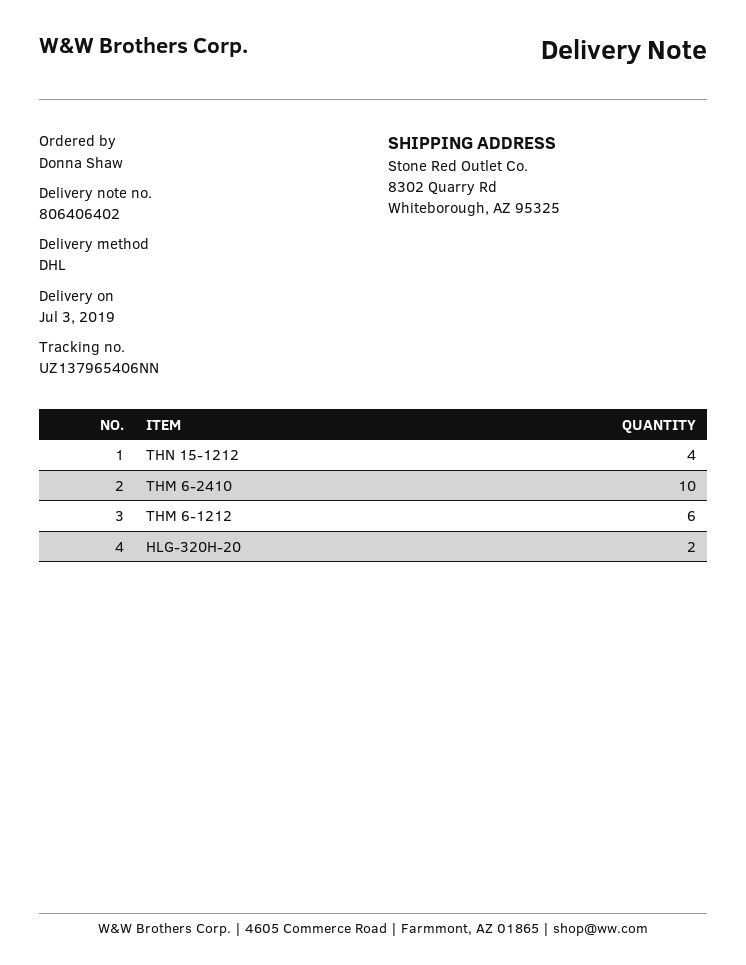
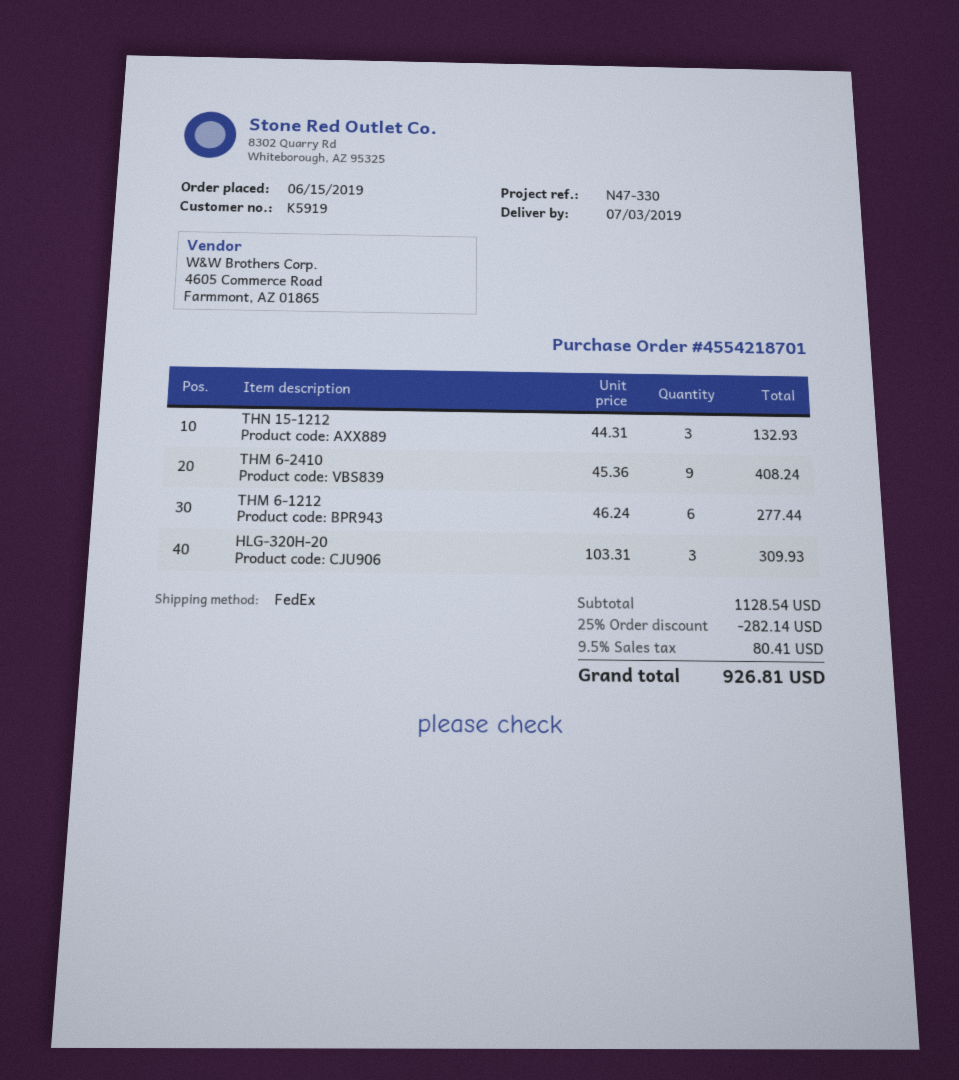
shipping method: DHL -> FedEx
THN 15-1212: 4 -> 3
THM 6-2410: 10 -> 9
HLG-320H-20: 2 -> 3

